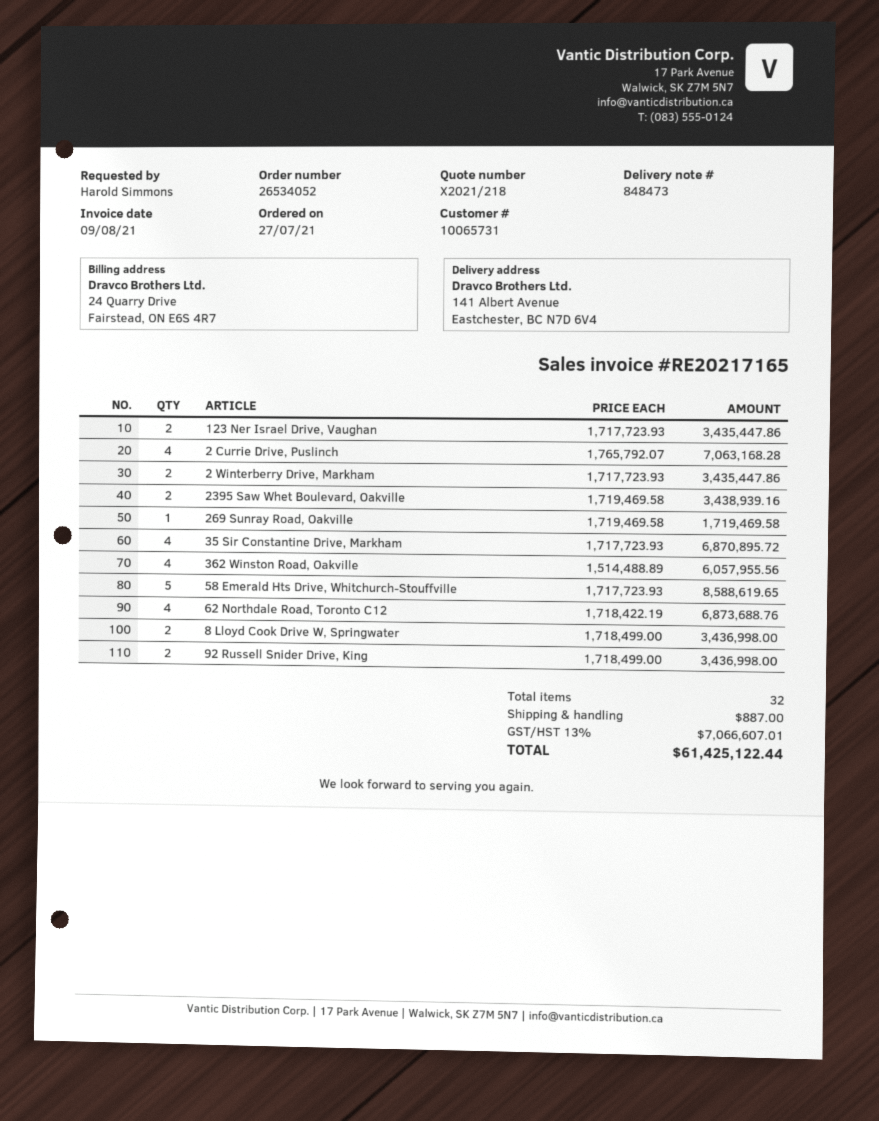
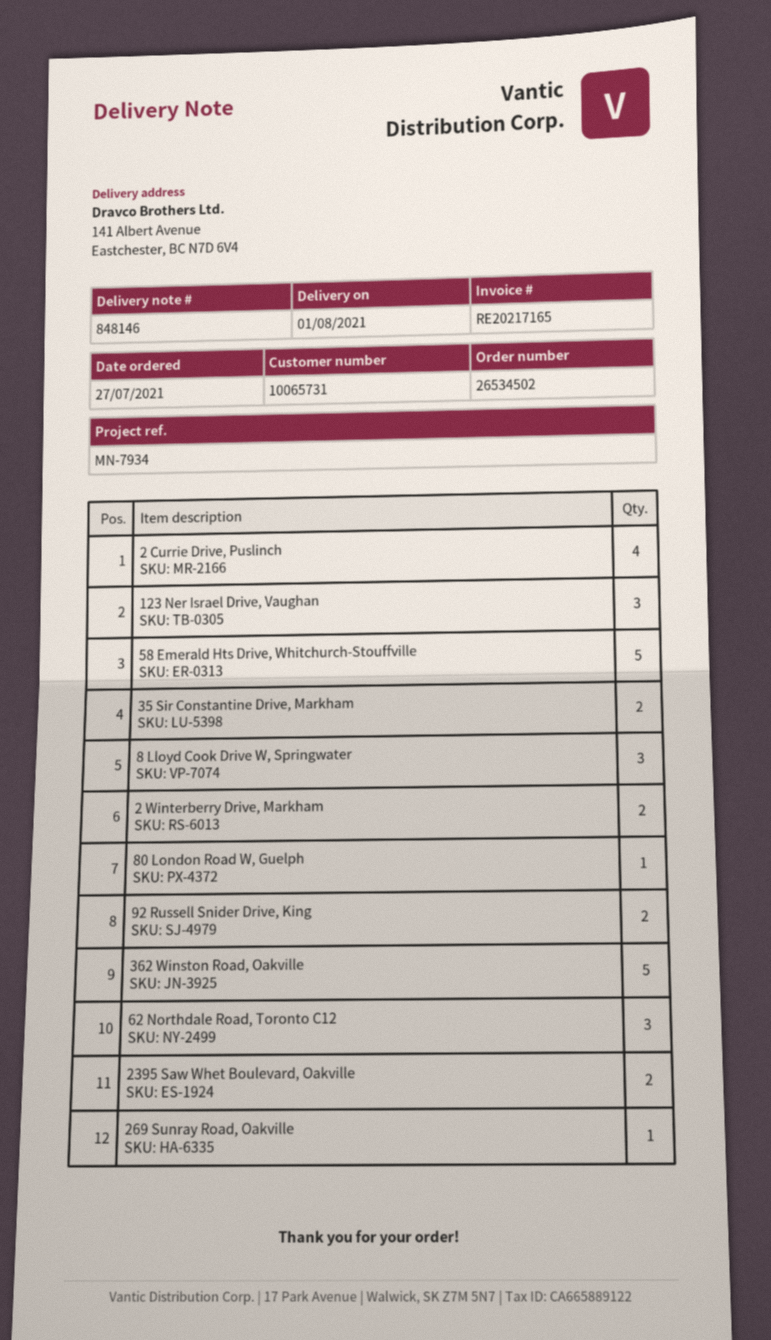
order number: 26534052 -> 26534502
delivery note number: 848473 -> 848146
123 Ner Israel Drive, Vaughan: 2 -> 3
35 Sir Constantine Drive, Markham: 4 -> 2
362 Winston Road, Oakville: 4 -> 5
62 Northdale Road, Toronto C12: 4 -> 3
8 Lloyd Cook Drive W, Springwater: 2 -> 3
80 London Road W, Guelph: none -> 1

